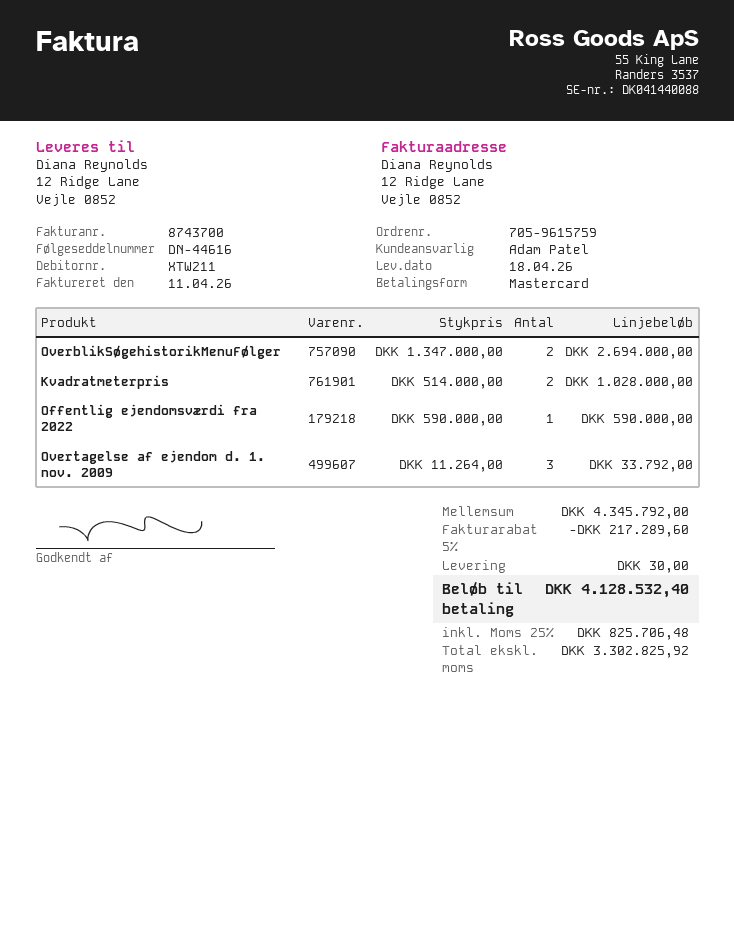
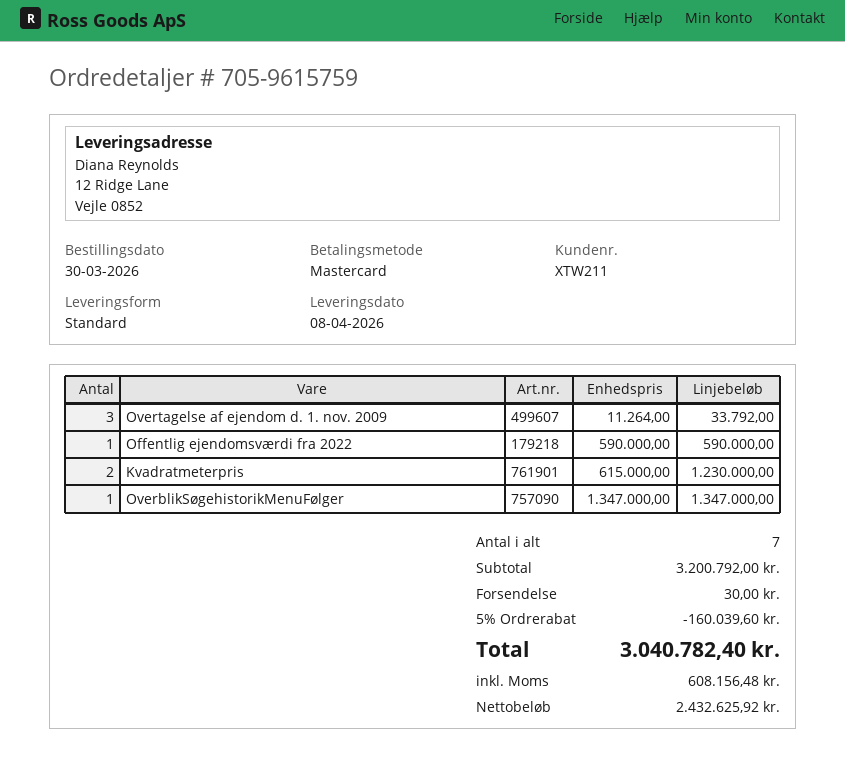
delivery date: 2026-04-18 -> 2026-04-08
OverblikSøgehistorikMenuFølger: 2 x 1347000.00 = 2694000.00 -> 1 x 1347000.00 = 1347000.00
Kvadratmeterpris: 2 x 514000.00 = 1028000.00 -> 2 x 615000.00 = 1230000.00
subtotal: 4345792.00 -> 3200792.00
discount: 5% = 217289.60 -> 5% = 160039.60
net: 3302825.92 -> 2432625.92
tax: 825706.48 -> 608156.48
total: 4128532.40 -> 3040782.40

